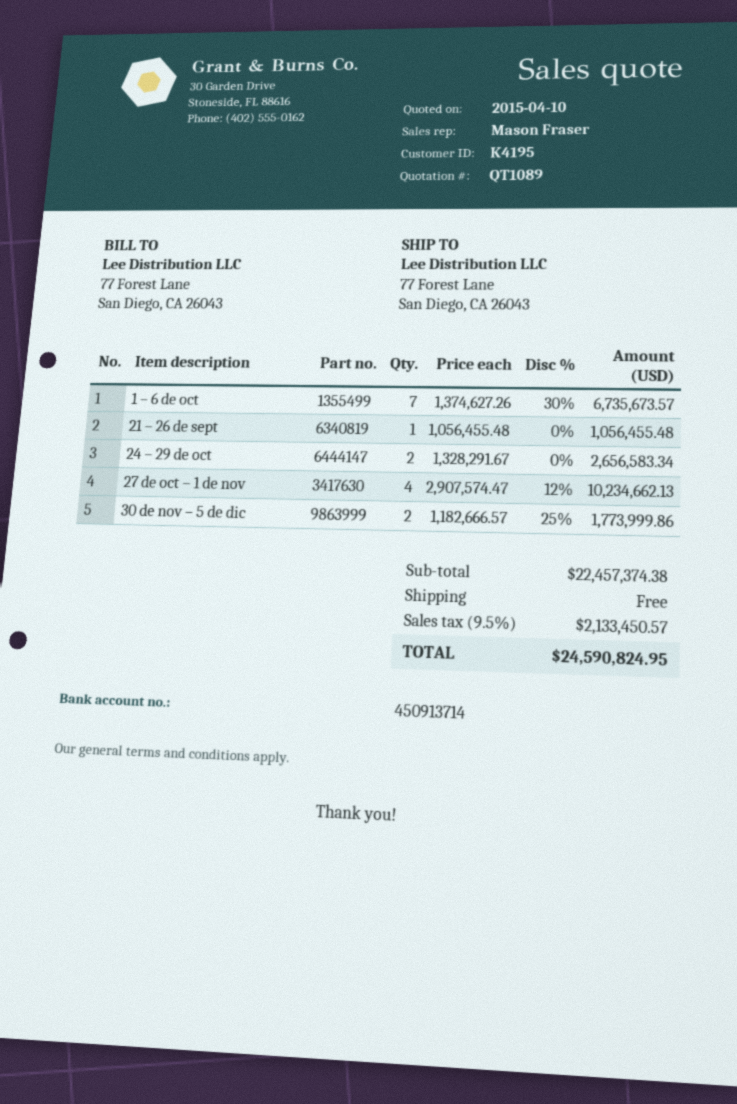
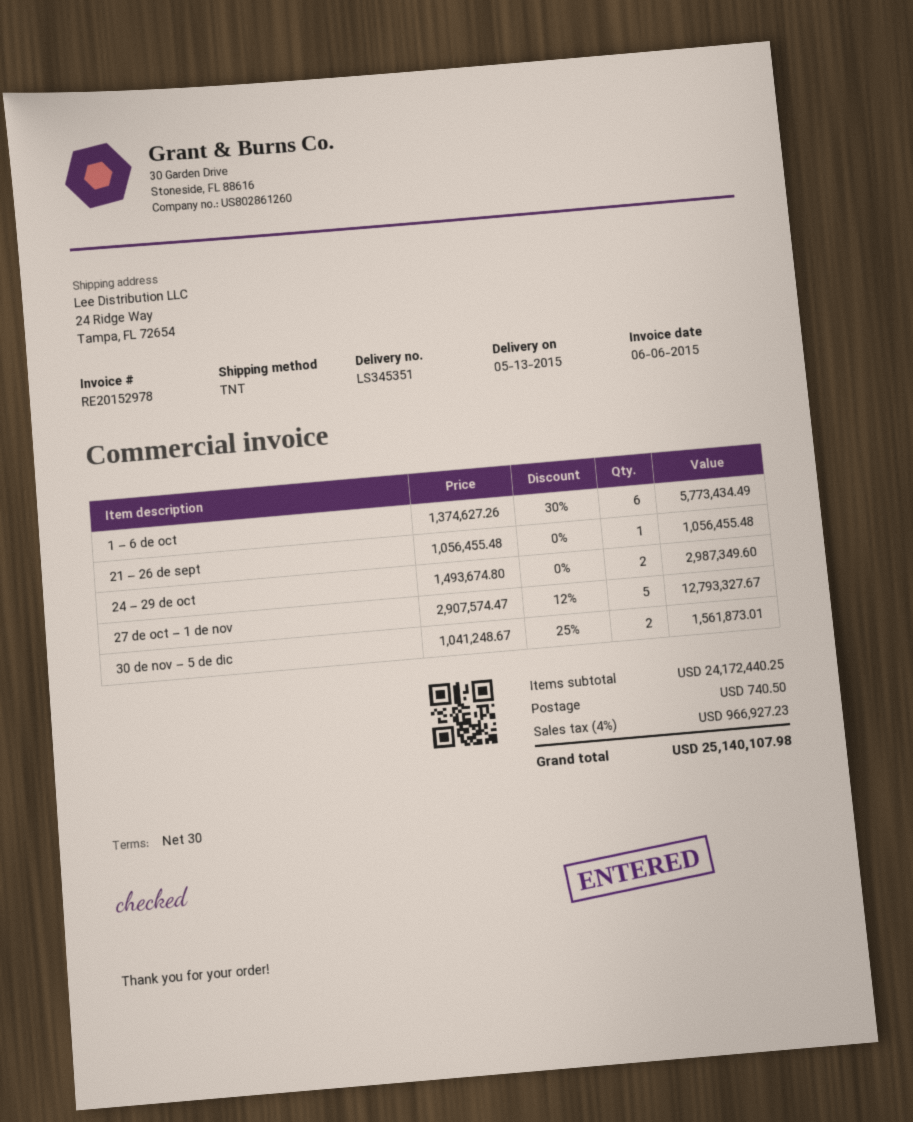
ship to: 77 Forest Lane, San Diego, CA 26043 -> 24 Ridge Way, Tampa, FL 72654
1 – 6 de oct: 7 x 1374627.26 - 30% = 6735673.57 -> 6 x 1374627.26 - 30% = 5773434.49
24 – 29 de oct: 2 x 1328291.67 = 2656583.34 -> 2 x 1493674.80 = 2987349.60
27 de oct – 1 de nov: 4 x 2907574.47 - 12% = 10234662.13 -> 5 x 2907574.47 - 12% = 12793327.67
30 de nov – 5 de dic: 2 x 1182666.57 - 25% = 1773999.86 -> 2 x 1041248.67 - 25% = 1561873.01
subtotal: 22457374.38 -> 24172440.25
shipping: 0.00 -> 740.50
tax: 9.5% = 2133450.57 -> 4% = 966927.23
total: 24590824.95 -> 25140107.98

